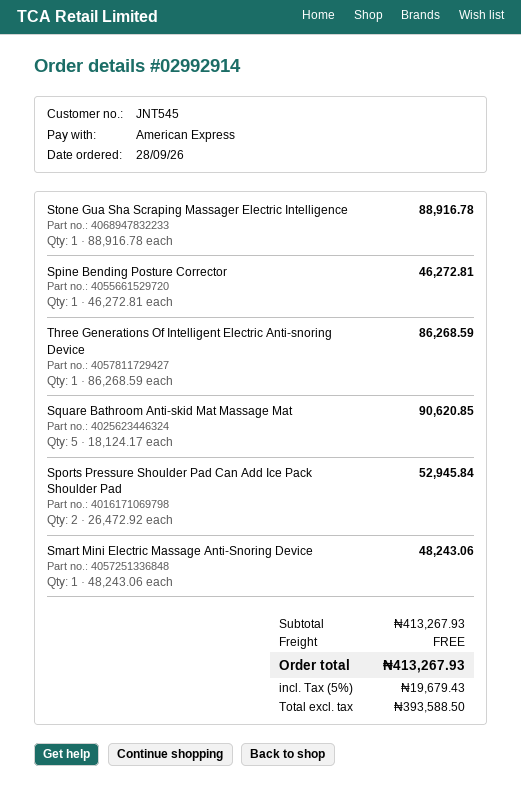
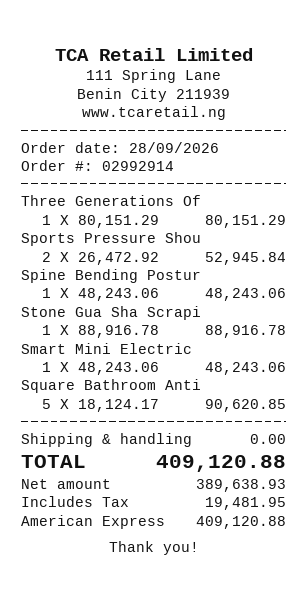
Spine Bending Posture Corrector: 1 x 46272.81 = 46272.81 -> 1 x 48243.06 = 48243.06
Three Generations Of Intelligent Electric Anti-snoring Device: 1 x 86268.59 = 86268.59 -> 1 x 80151.29 = 80151.29
net: 393588.50 -> 389638.93
tax: 19679.43 -> 19481.95
total: 413267.93 -> 409120.88

